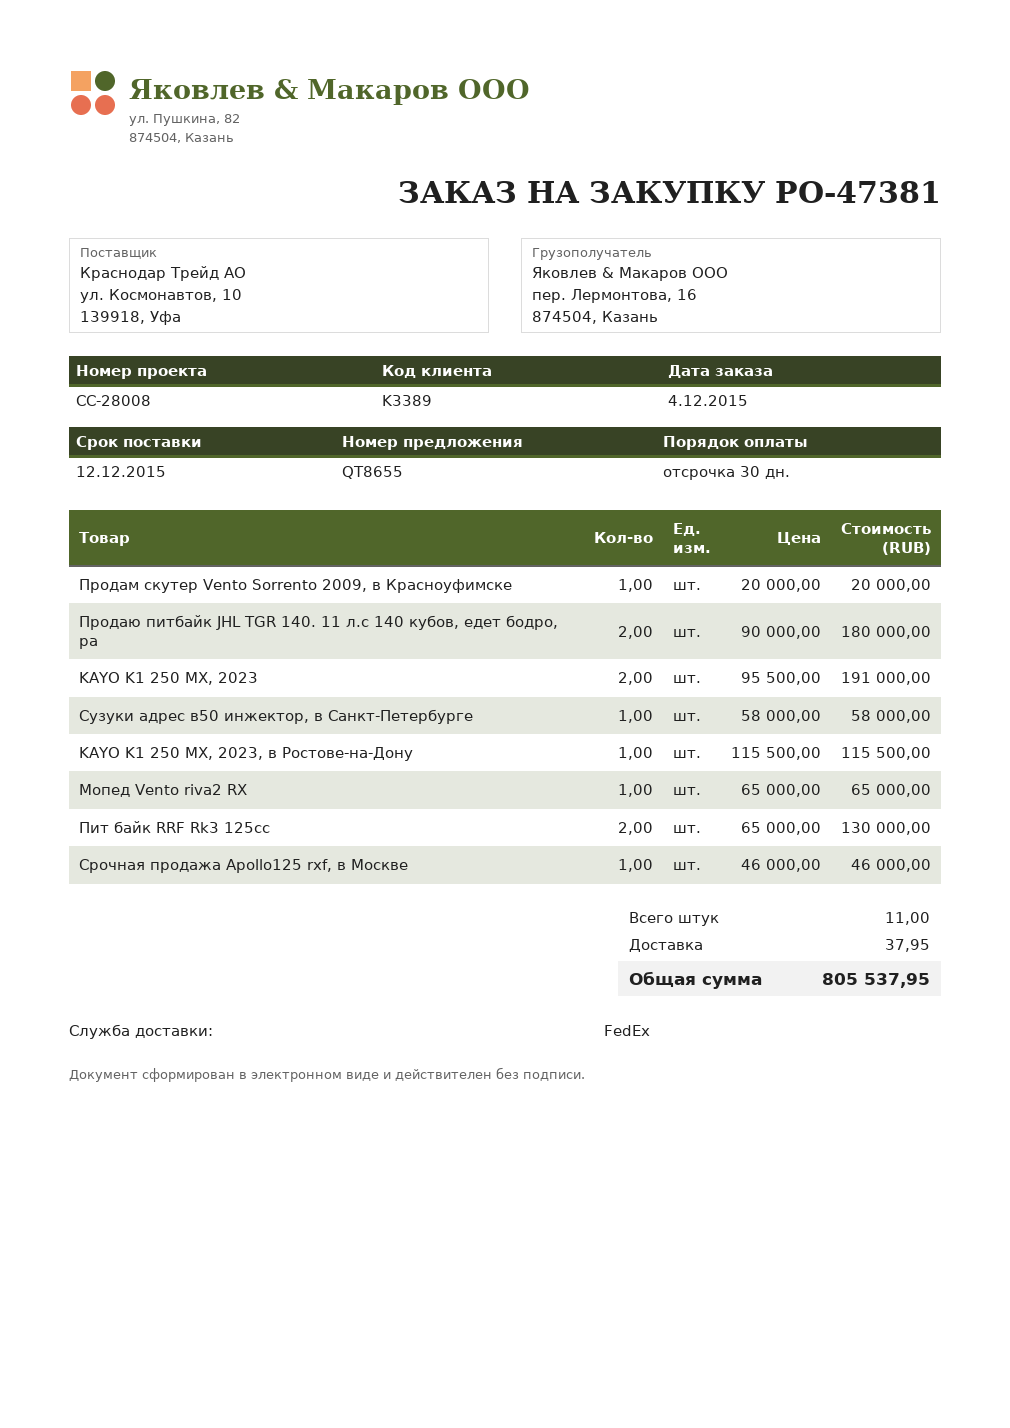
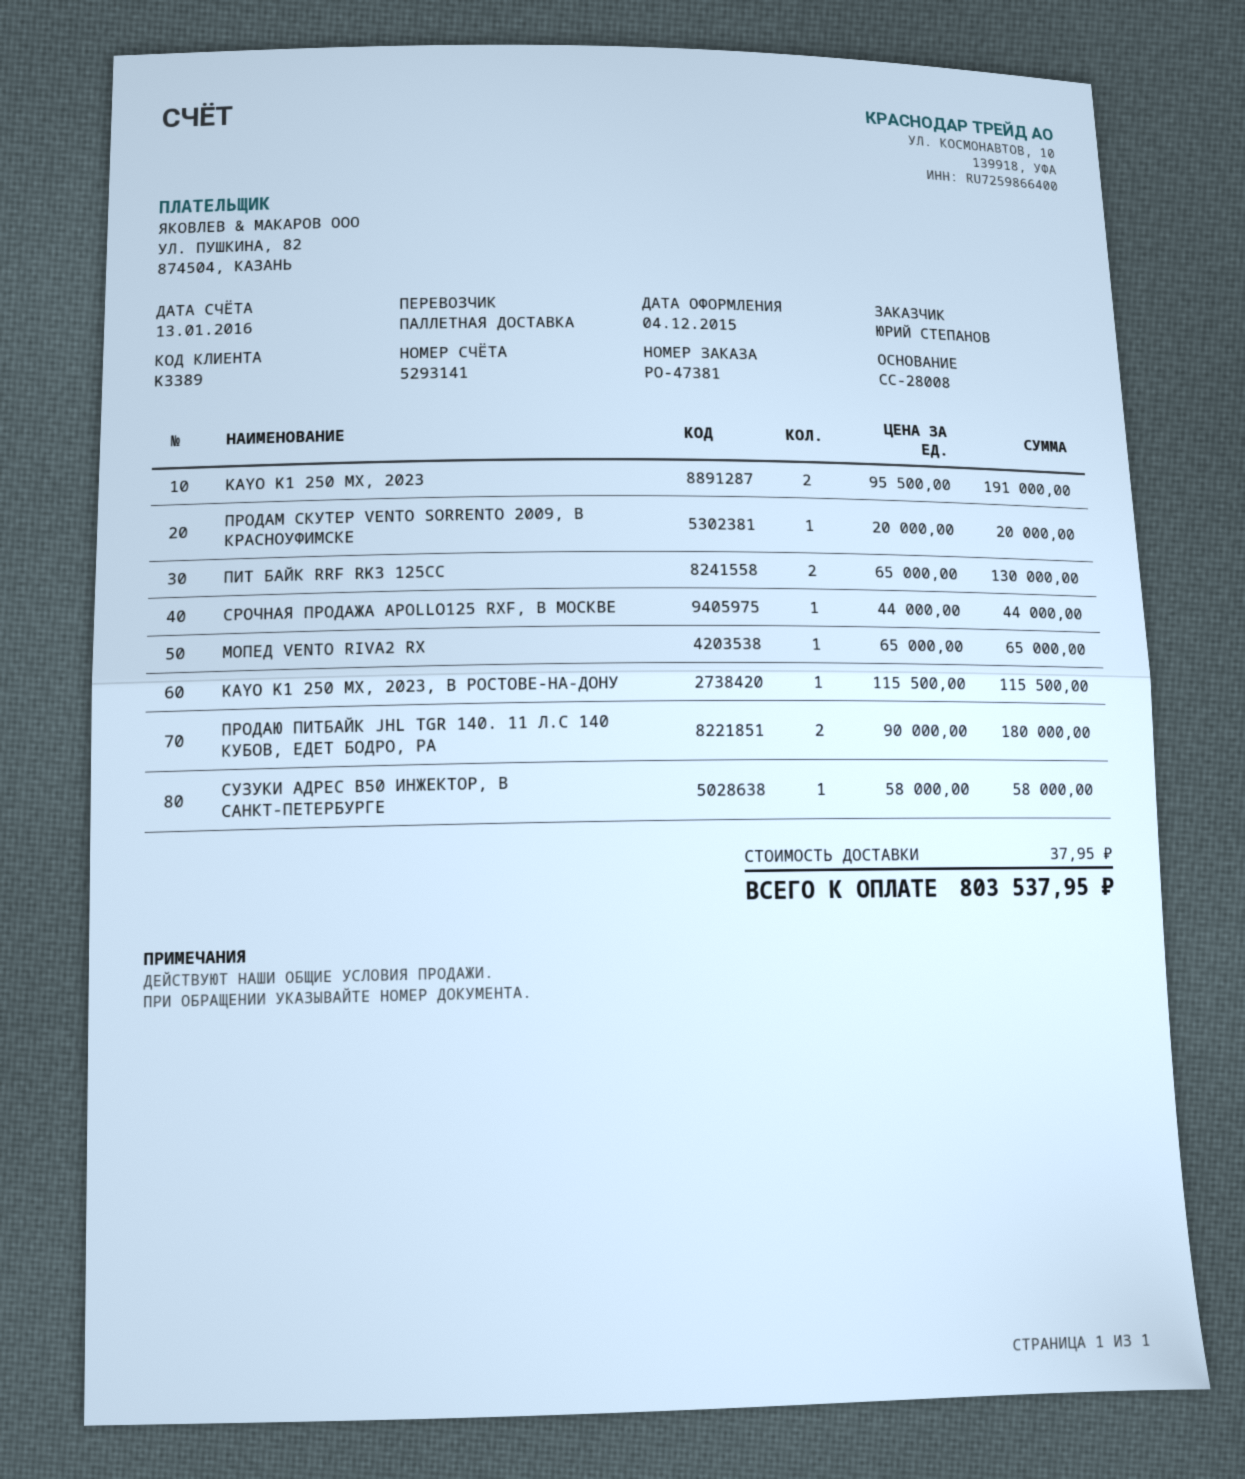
shipping method: FedEx -> pallet freight
Срочная продажа Apollo125 rxf, в Москве: 1 x 46000.00 = 46000.00 -> 1 x 44000.00 = 44000.00
total: 805537.95 -> 803537.95

